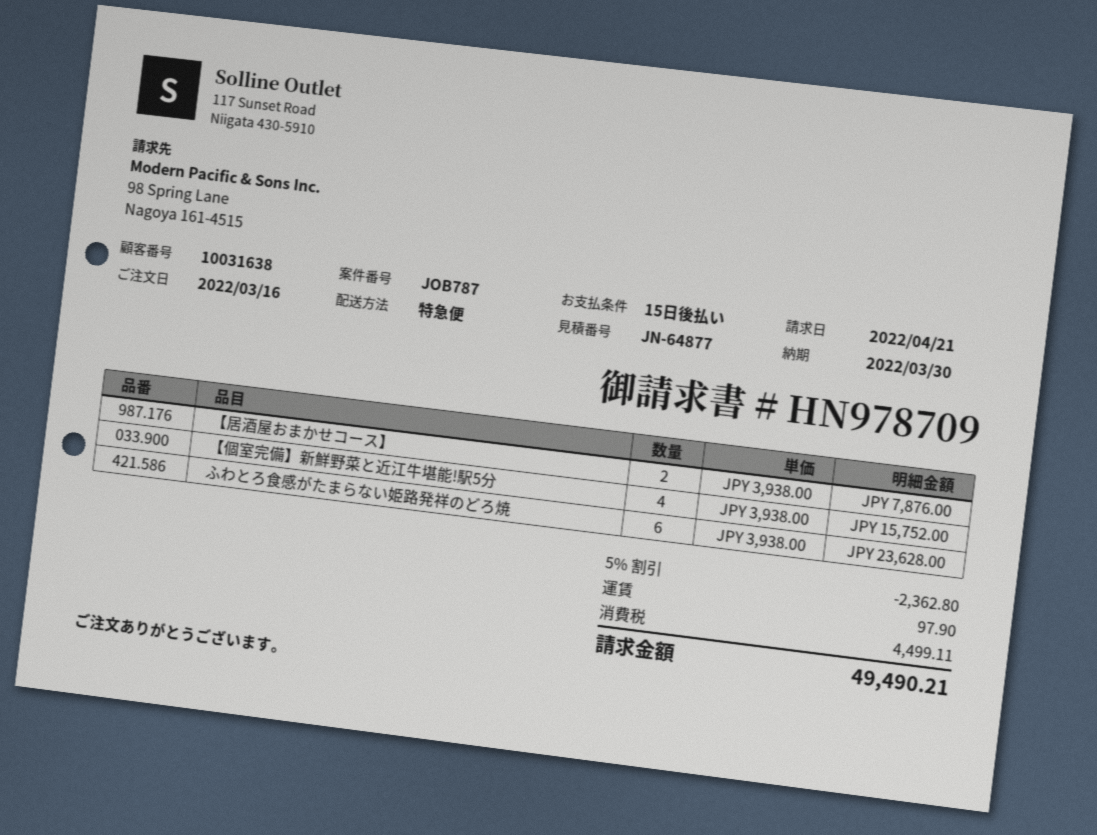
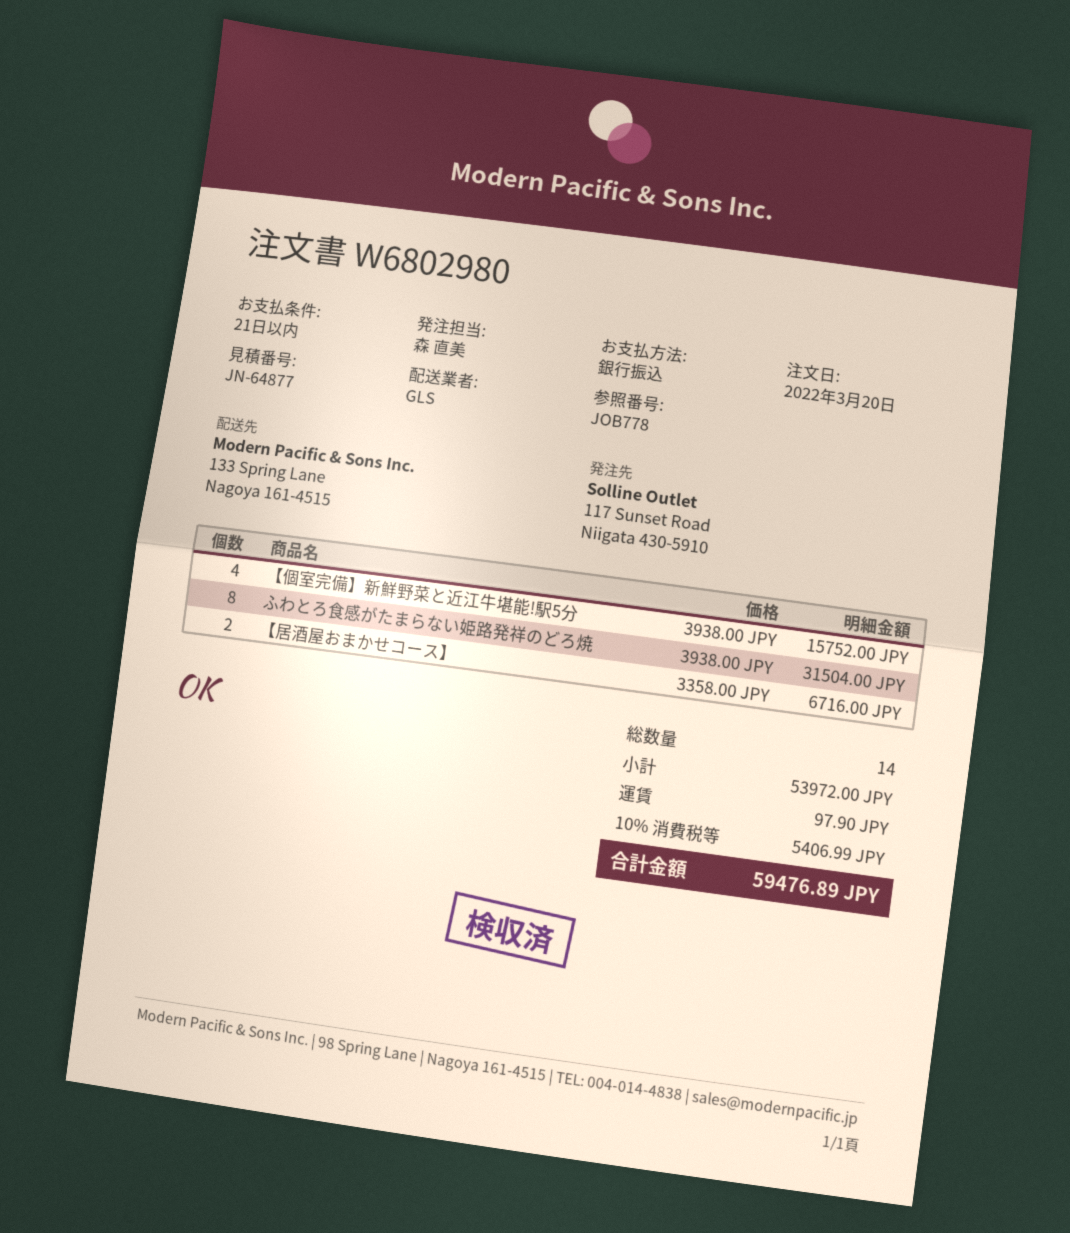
order date: 2022-03-16 -> 2022-03-20
payment terms: 15 days -> 21 days
reference: JOB787 -> JOB778
shipping method: express -> GLS
【居酒屋おまかせコース】: 2 x 3938.00 = 7876.00 -> 2 x 3358.00 = 6716.00
ふわとろ食感がたまらない姫路発祥のどろ焼: 6 x 3938.00 = 23628.00 -> 8 x 3938.00 = 31504.00
discount: 5% = 2362.80 -> none
tax: 4499.11 -> 5406.99
total: 49490.21 -> 59476.89

